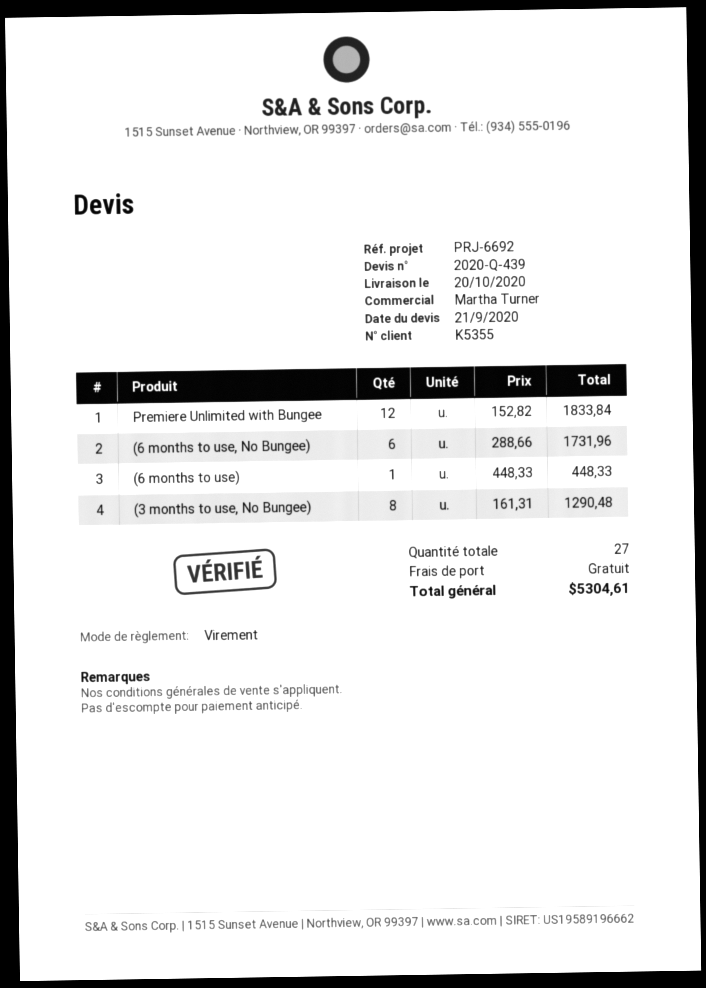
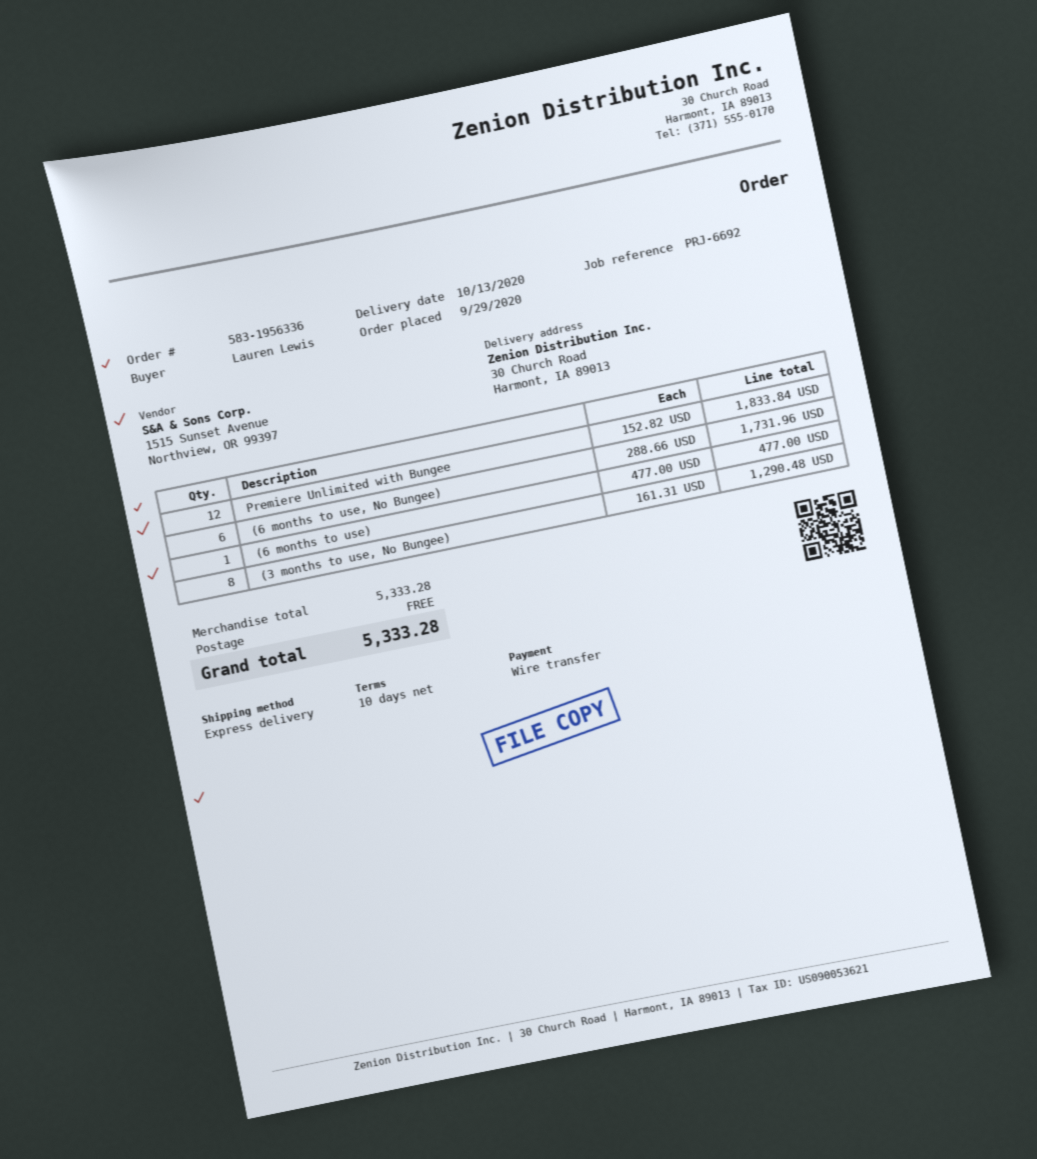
delivery date: 2020-10-20 -> 2020-10-13
(6 months to use): 1 x 448.33 = 448.33 -> 1 x 477.00 = 477.00
total: 5304.61 -> 5333.28

